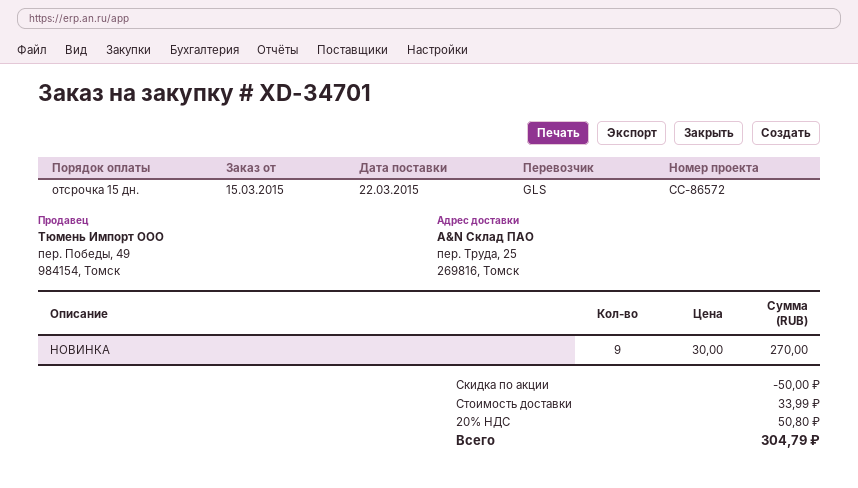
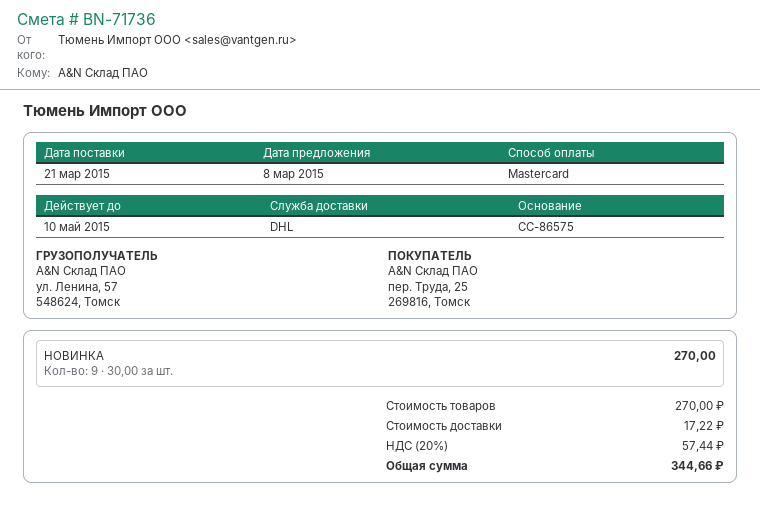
delivery date: 2015-03-22 -> 2015-03-21
reference: CC-86572 -> CC-86575
shipping method: GLS -> DHL
ship to: пер. Труда, 25, 269816, Томск -> ул. Ленина, 57, 548624, Томск
discount: 50.00 -> none
shipping: 33.99 -> 17.22
tax: 20% = 50.80 -> 20% = 57.44
total: 304.79 -> 344.66

